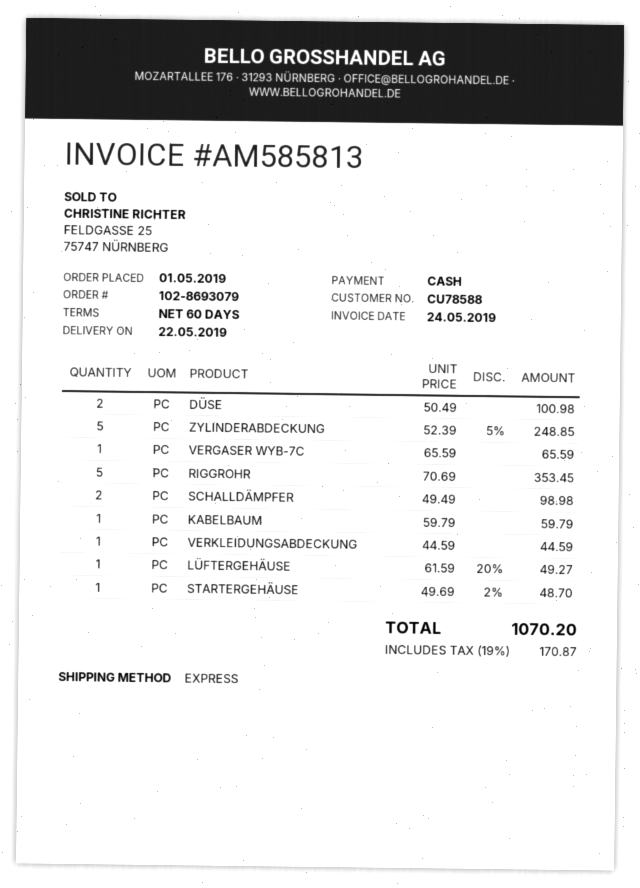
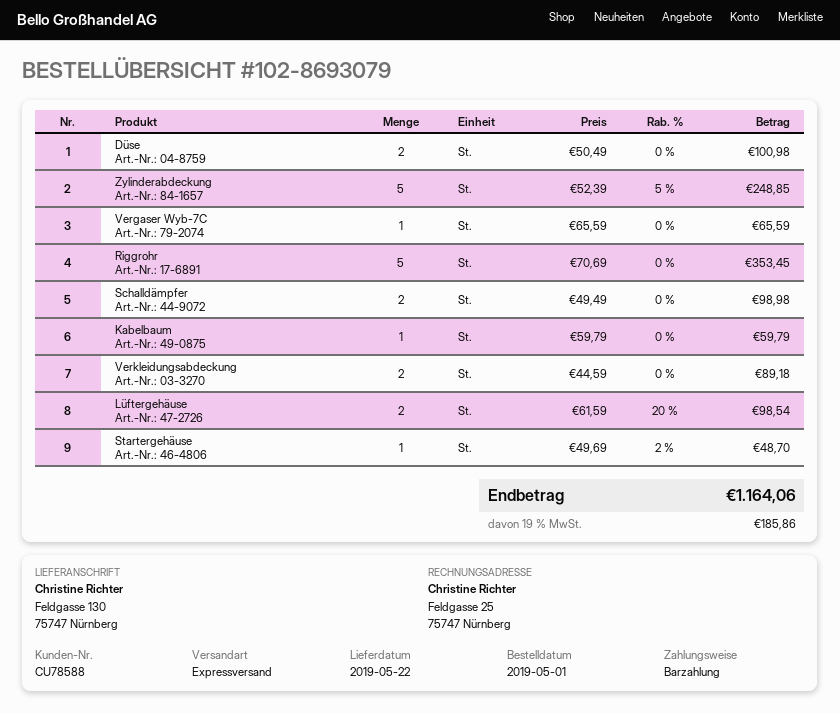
VERKLEIDUNGSABDECKUNG: 1 x 44.59 = 44.59 -> 2 x 44.59 = 89.18
LÜFTERGEHÄUSE: 1 x 61.59 - 20% = 49.27 -> 2 x 61.59 - 20% = 98.54
tax: 19% = 170.87 -> 19% = 185.86
total: 1070.20 -> 1164.06

